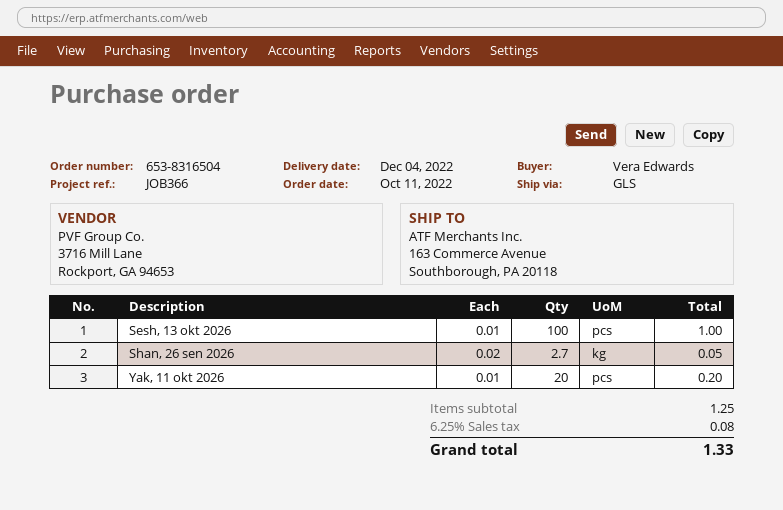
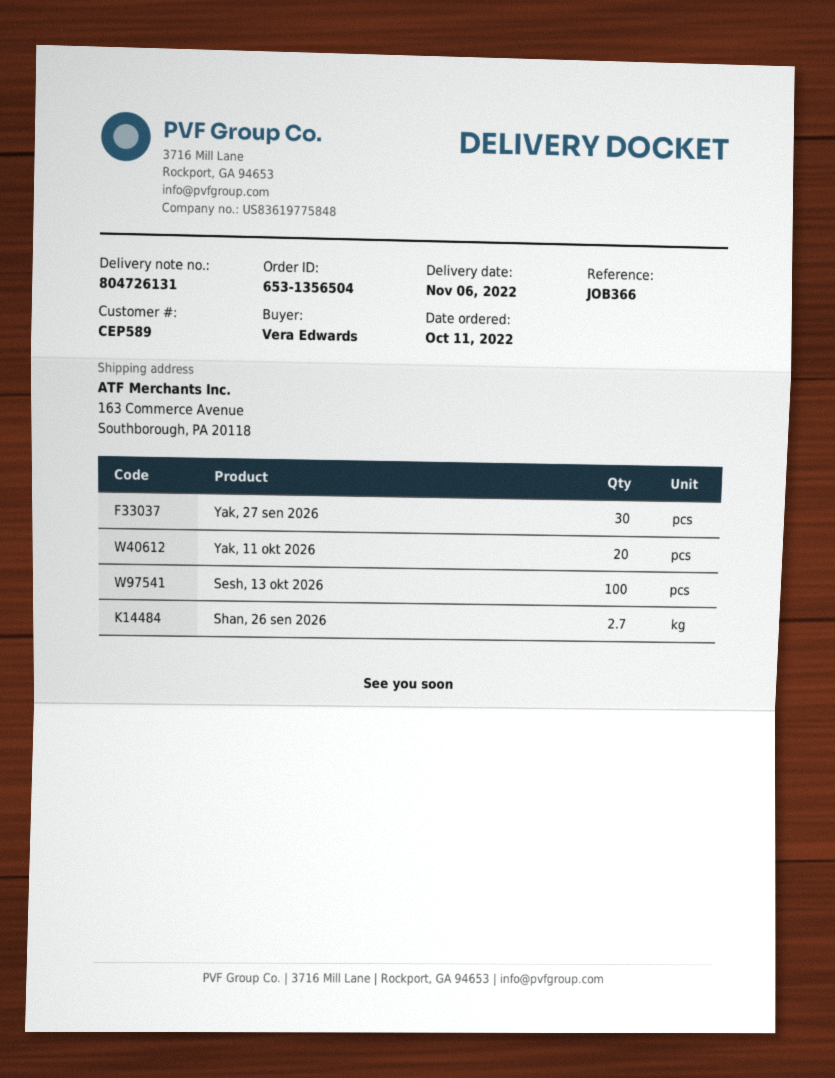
order number: 653-8316504 -> 653-1356504
delivery date: 2022-12-04 -> 2022-11-06
Yak, 27 sen 2026: none -> 30

